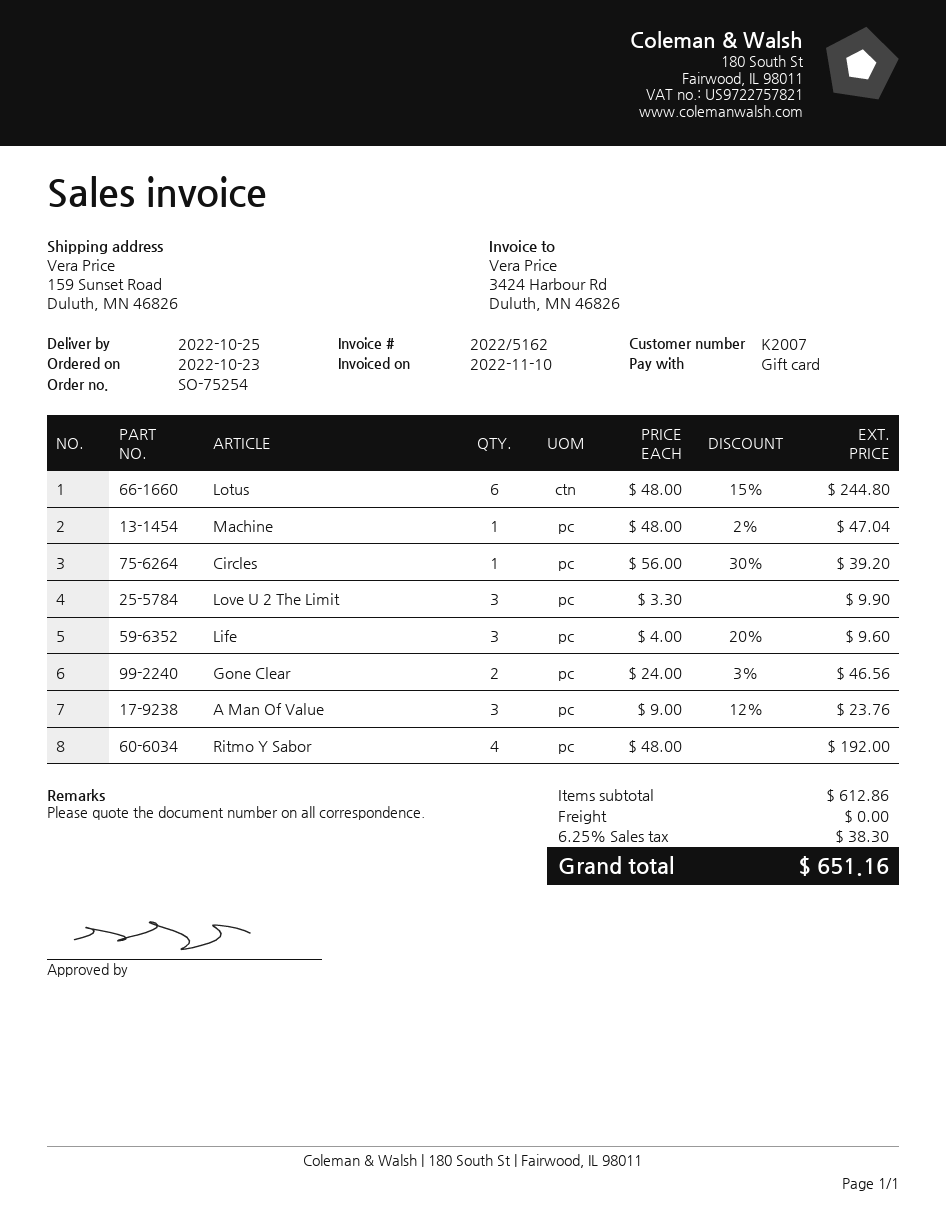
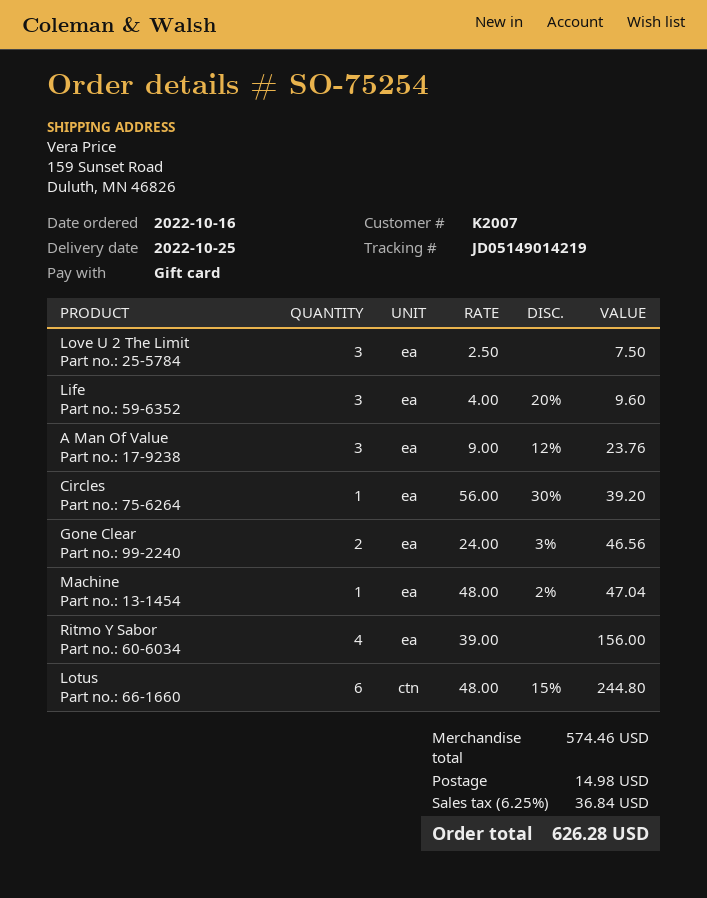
order date: 2022-10-23 -> 2022-10-16
Love U 2 The Limit: 3 x 3.30 = 9.90 -> 3 x 2.50 = 7.50
Ritmo Y Sabor: 4 x 48.00 = 192.00 -> 4 x 39.00 = 156.00
subtotal: 612.86 -> 574.46
shipping: 0.00 -> 14.98
tax: 6.25% = 38.30 -> 6.25% = 36.84
total: 651.16 -> 626.28

